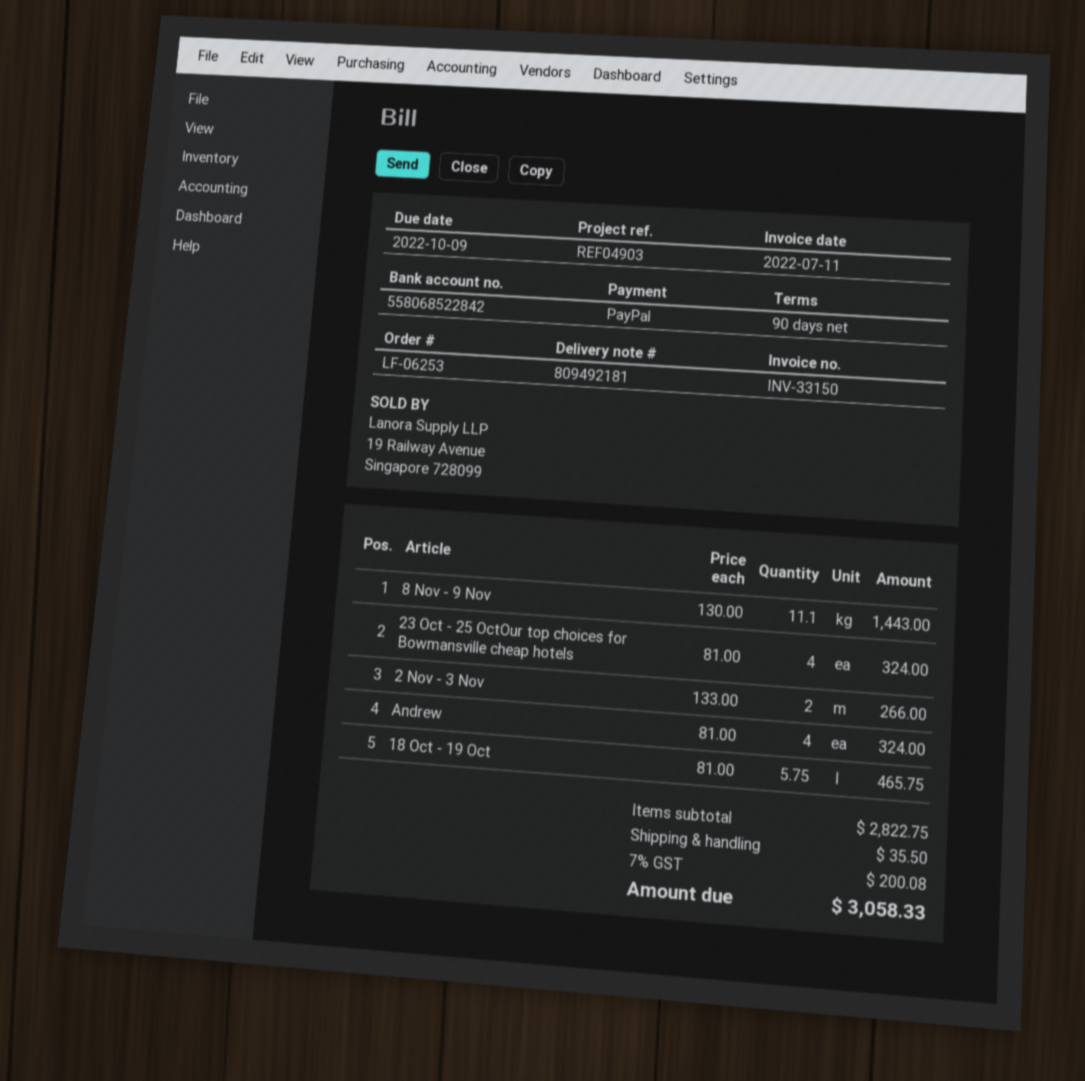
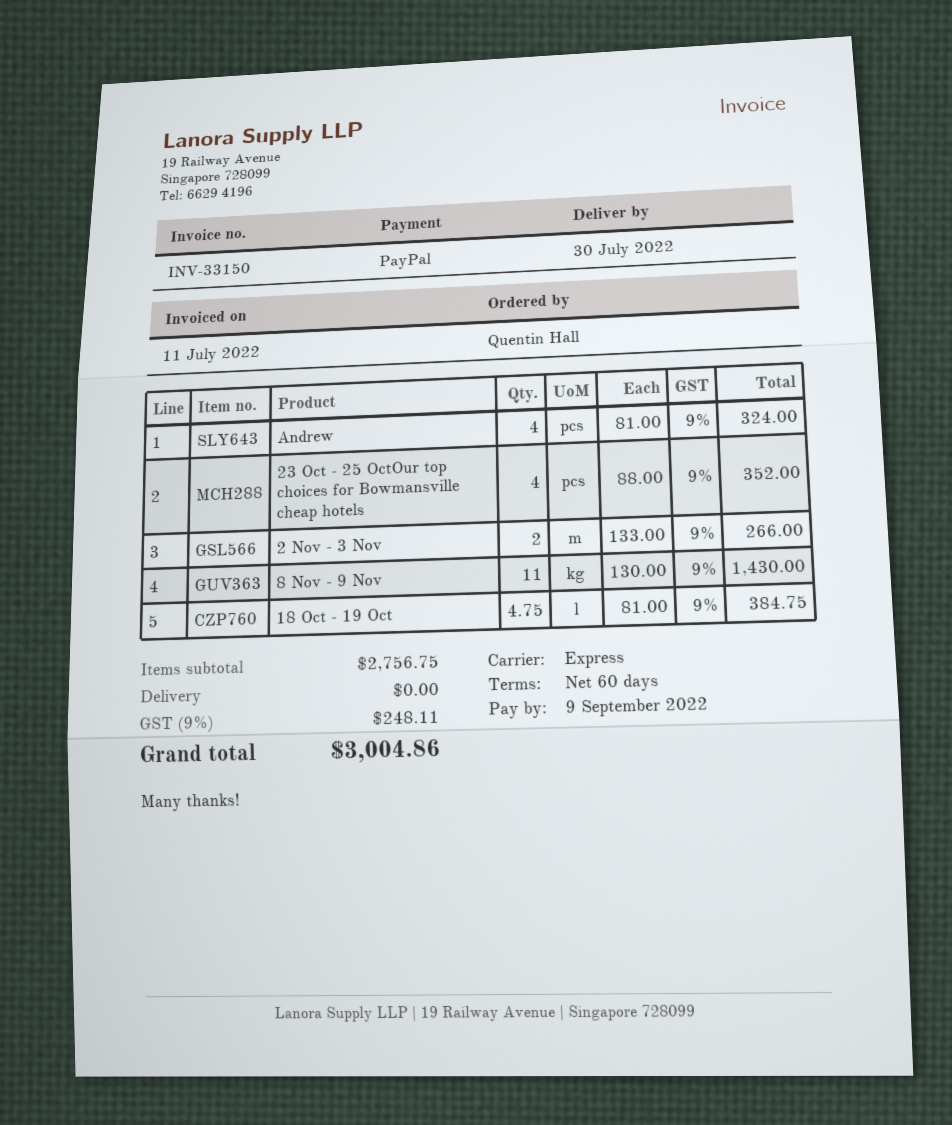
payment terms: 90 days -> 60 days
due date: 2022-10-09 -> 2022-09-09
8 Nov - 9 Nov: 11.1 x 130.00 = 1443.00 -> 11 x 130.00 = 1430.00
23 Oct - 25 OctOur top choices for Bowmansville cheap hotels: 4 x 81.00 = 324.00 -> 4 x 88.00 = 352.00
18 Oct - 19 Oct: 5.75 x 81.00 = 465.75 -> 4.75 x 81.00 = 384.75
subtotal: 2822.75 -> 2756.75
shipping: 35.50 -> 0.00
tax: 7% = 200.08 -> 9% = 248.11
total: 3058.33 -> 3004.86

